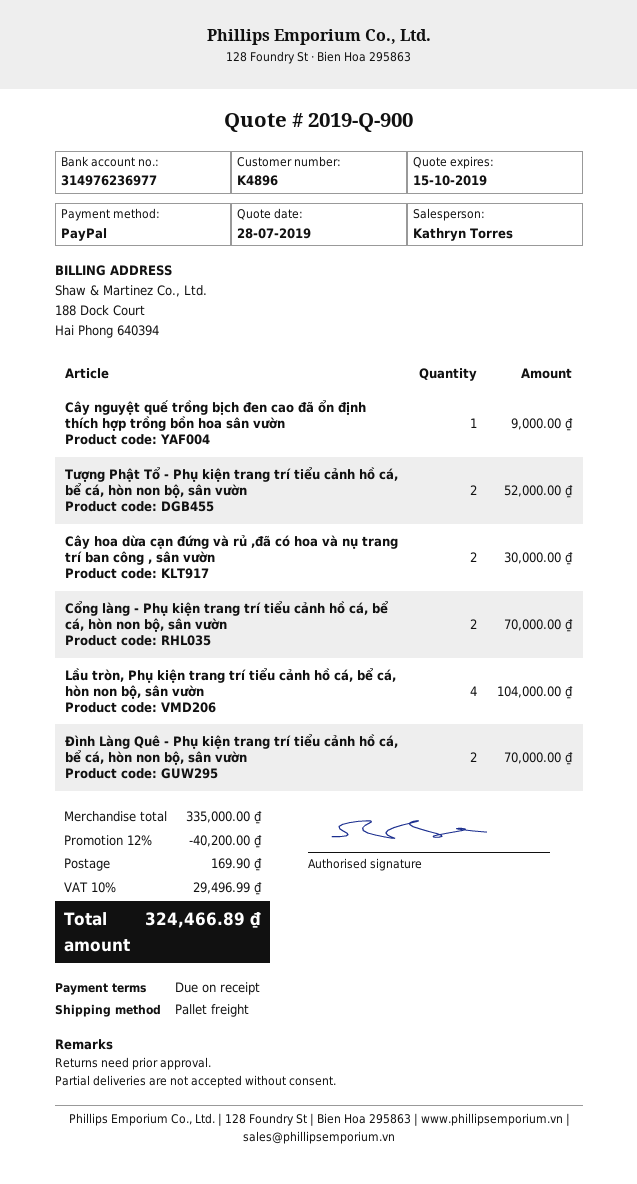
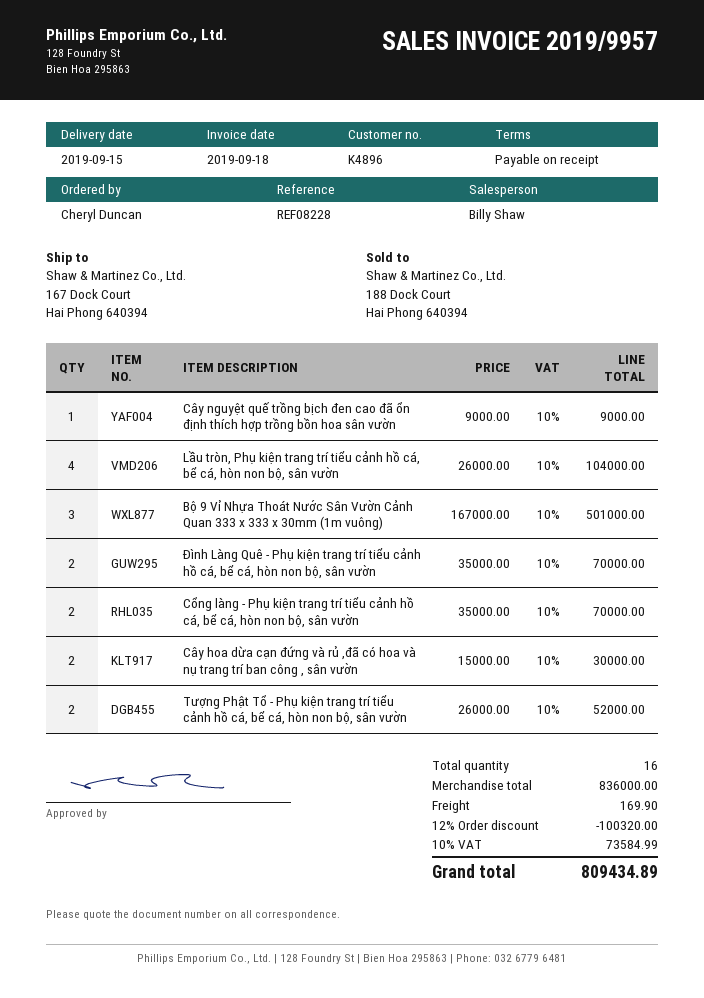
sales rep: Kathryn Torres -> Billy Shaw
Bộ 9 Vỉ Nhựa Thoát Nước Sân Vườn Cảnh Quan 333 x 333 x 30mm (1m vuông): none -> 3 for 501000.00
subtotal: 335000.00 -> 836000.00
discount: 12% = 40200.00 -> 12% = 100320.00
tax: 10% = 29496.99 -> 10% = 73584.99
total: 324466.89 -> 809434.89

